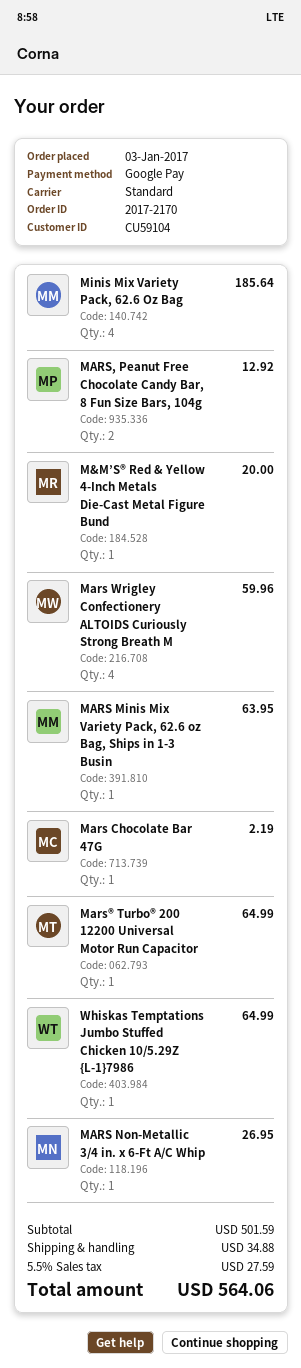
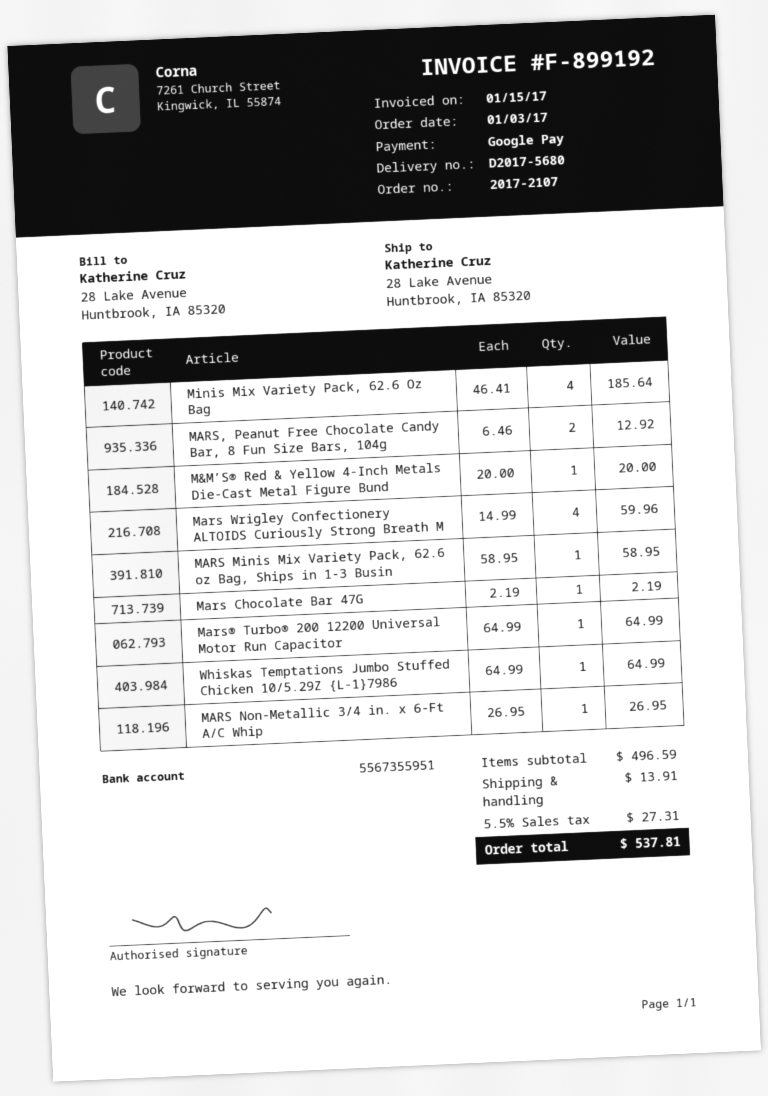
order number: 2017-2170 -> 2017-2107
MARS Minis Mix Variety Pack, 62.6 oz Bag, Ships in 1-3 Busin: 1 for 63.95 -> 1 for 58.95
subtotal: 501.59 -> 496.59
shipping: 34.88 -> 13.91
tax: 5.5% = 27.59 -> 5.5% = 27.31
total: 564.06 -> 537.81

